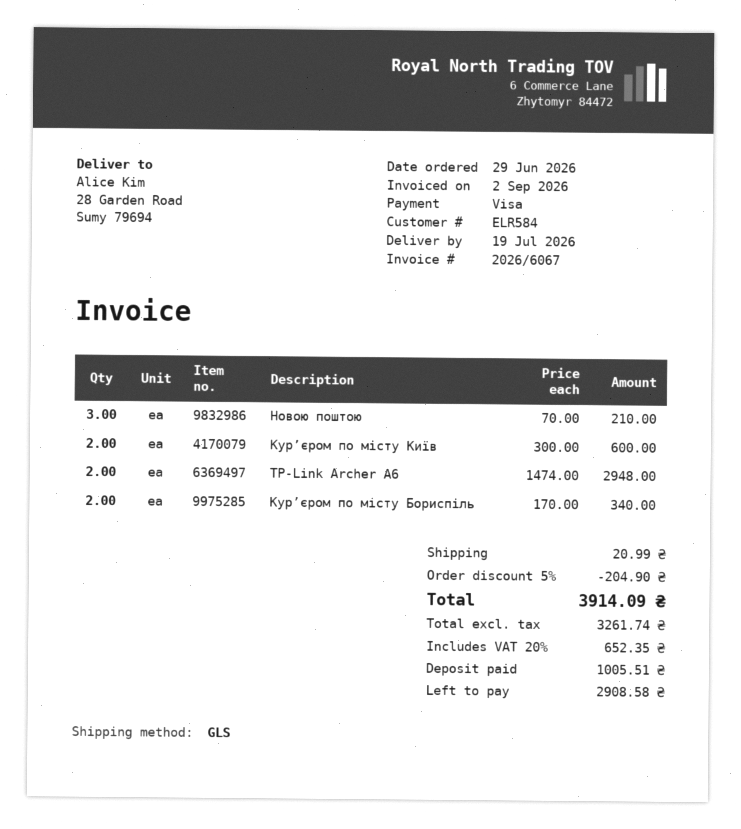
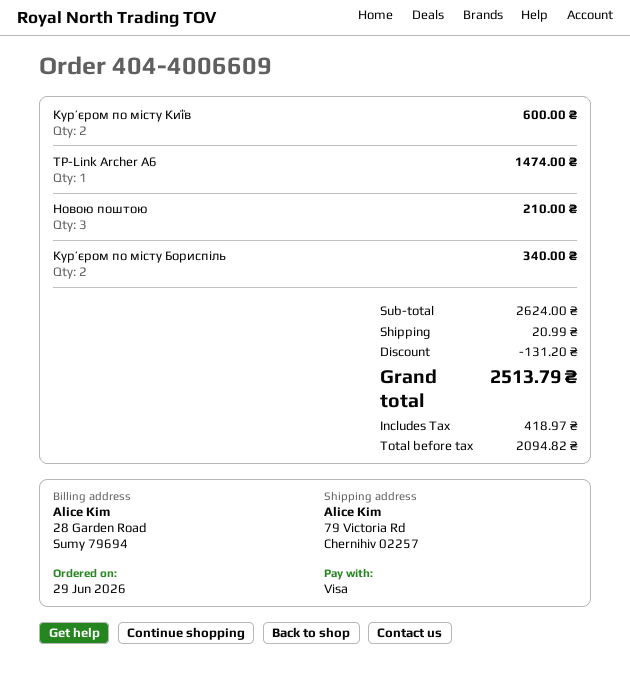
ship to: 28 Garden Road, Sumy 79694 -> 79 Victoria Rd, Chernihiv 02257
TP-Link Archer A6: 2 for 2948.00 -> 1 for 1474.00
discount: 204.90 -> 131.20
net: 3261.74 -> 2094.82
tax: 652.35 -> 418.97
total: 3914.09 -> 2513.79

